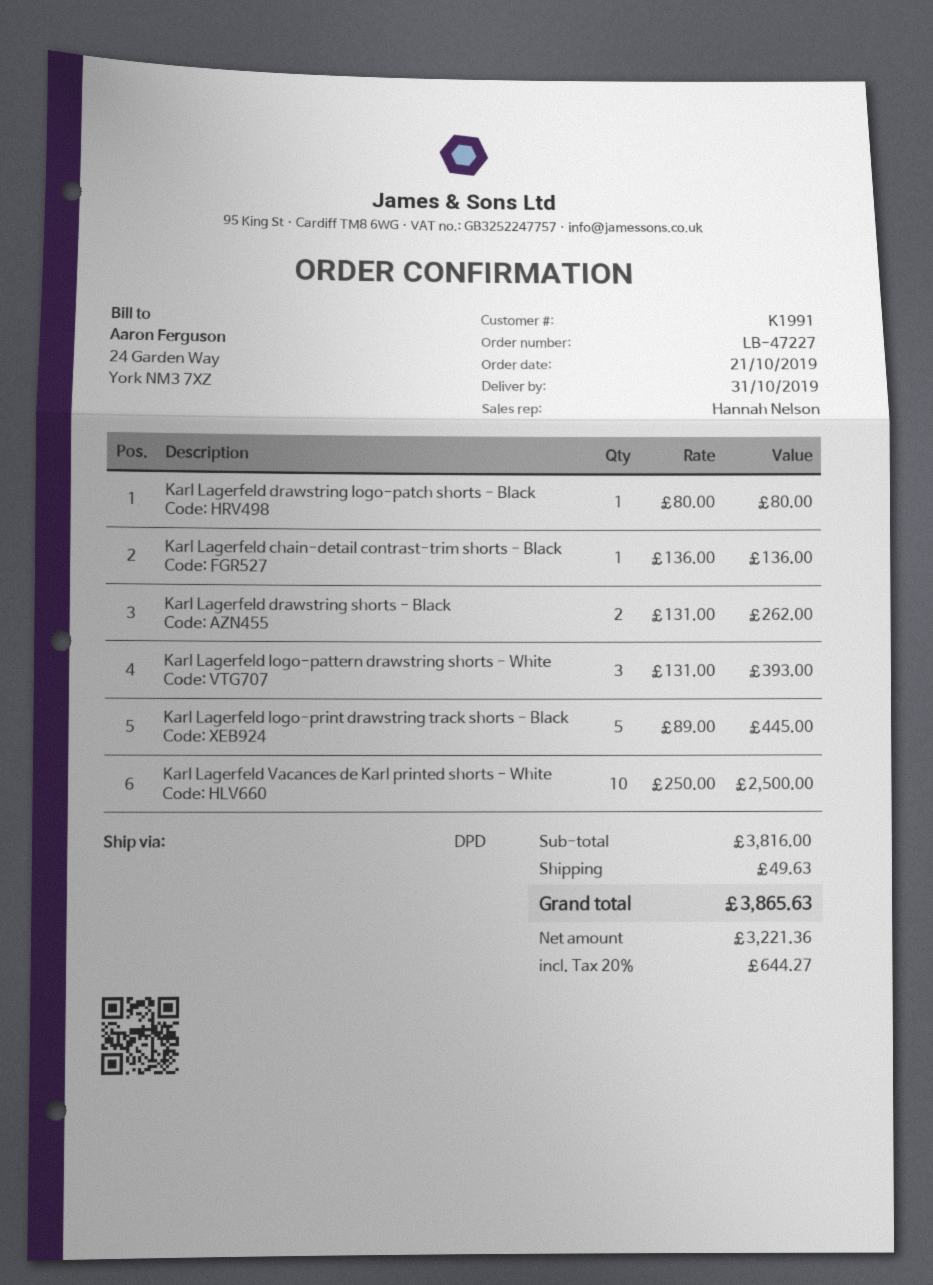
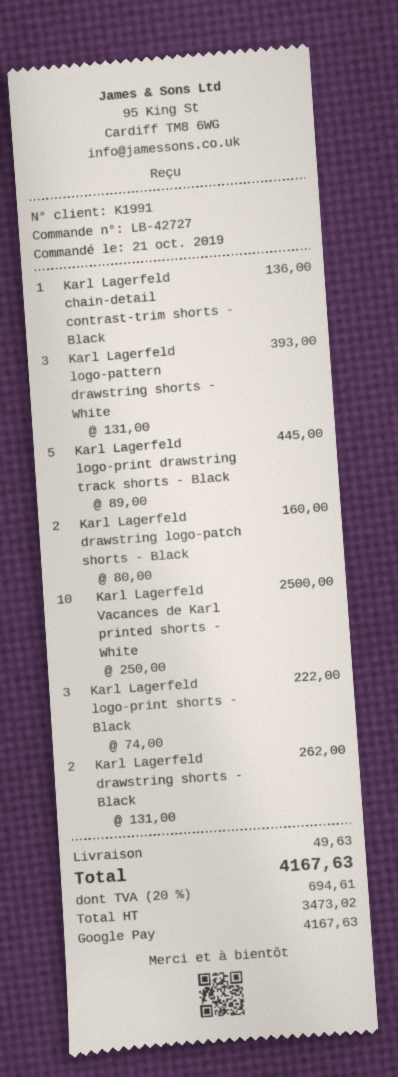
order number: LB-47227 -> LB-42727
Karl Lagerfeld drawstring logo-patch shorts - Black: 1 x 80.00 = 80.00 -> 2 x 80.00 = 160.00
Karl Lagerfeld logo-print shorts - Black: none -> 3 x 74.00 = 222.00
net: 3221.36 -> 3473.02
tax: 20% = 644.27 -> 20% = 694.61
total: 3865.63 -> 4167.63

